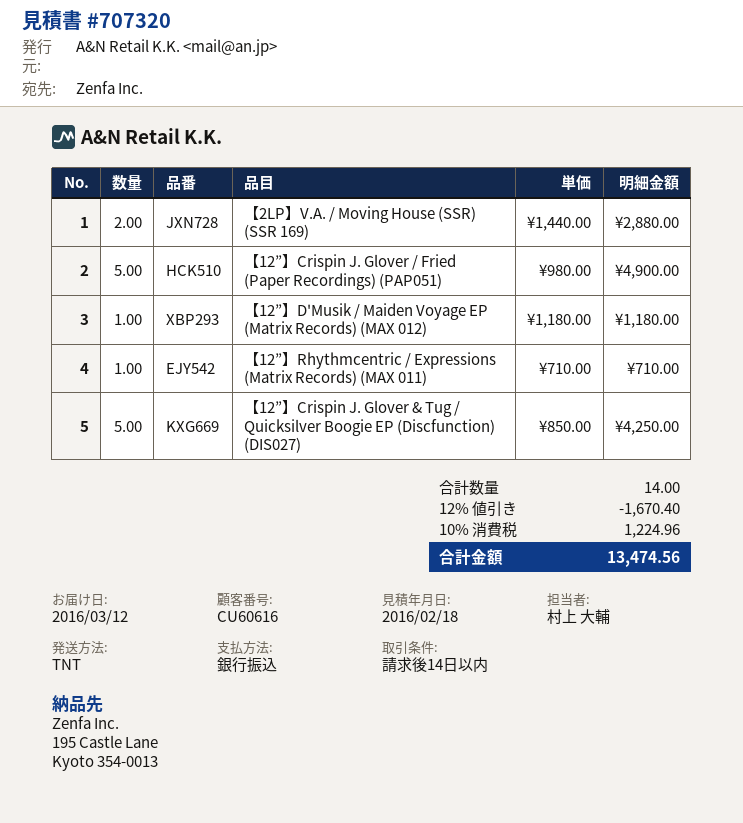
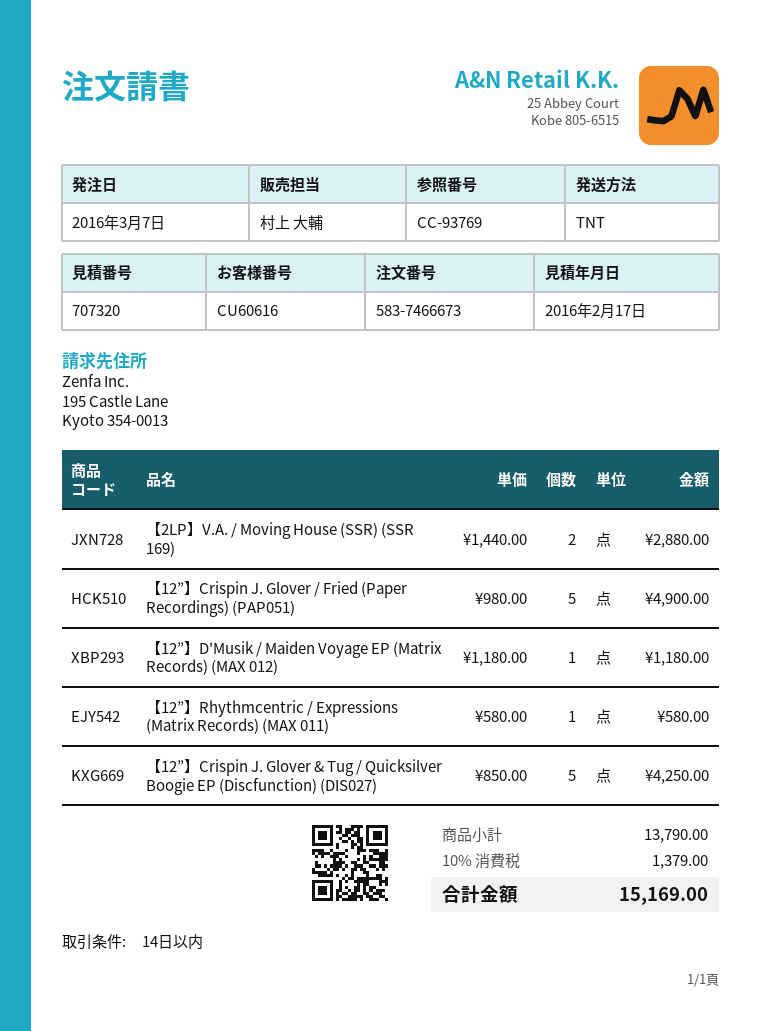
quote date: 2016-02-18 -> 2016-02-17
【12”】Rhythmcentric / Expressions (Matrix Records) (MAX 011): 1 x 710.00 = 710.00 -> 1 x 580.00 = 580.00
discount: 12% = 1670.40 -> none
tax: 10% = 1224.96 -> 10% = 1379.00
total: 13474.56 -> 15169.00

